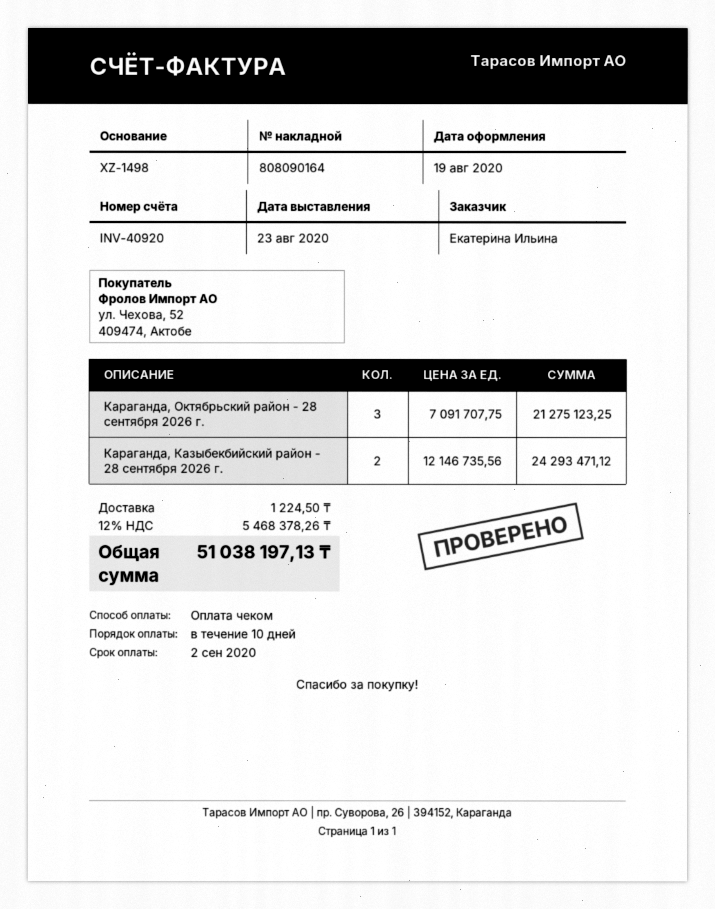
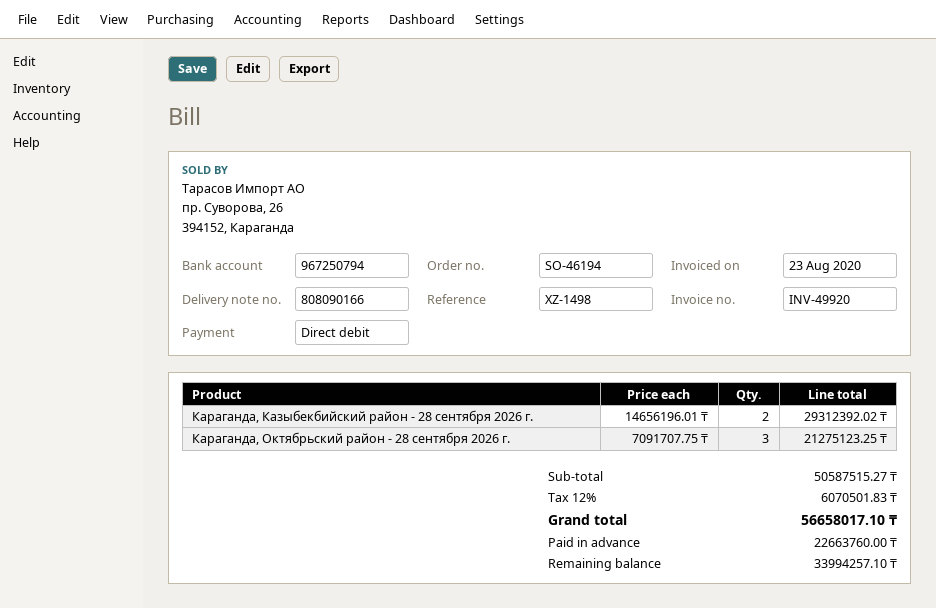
delivery note number: 808090164 -> 808090166
invoice number: INV-40920 -> INV-49920
payment method: cheque -> direct debit
Караганда, Казыбекбийский район - 28 сентября 2026 г.: 2 x 12146735.56 = 24293471.12 -> 2 x 14656196.01 = 29312392.02
shipping: 1224.50 -> none
tax: 12% = 5468378.26 -> 12% = 6070501.83
total: 51038197.13 -> 56658017.10

